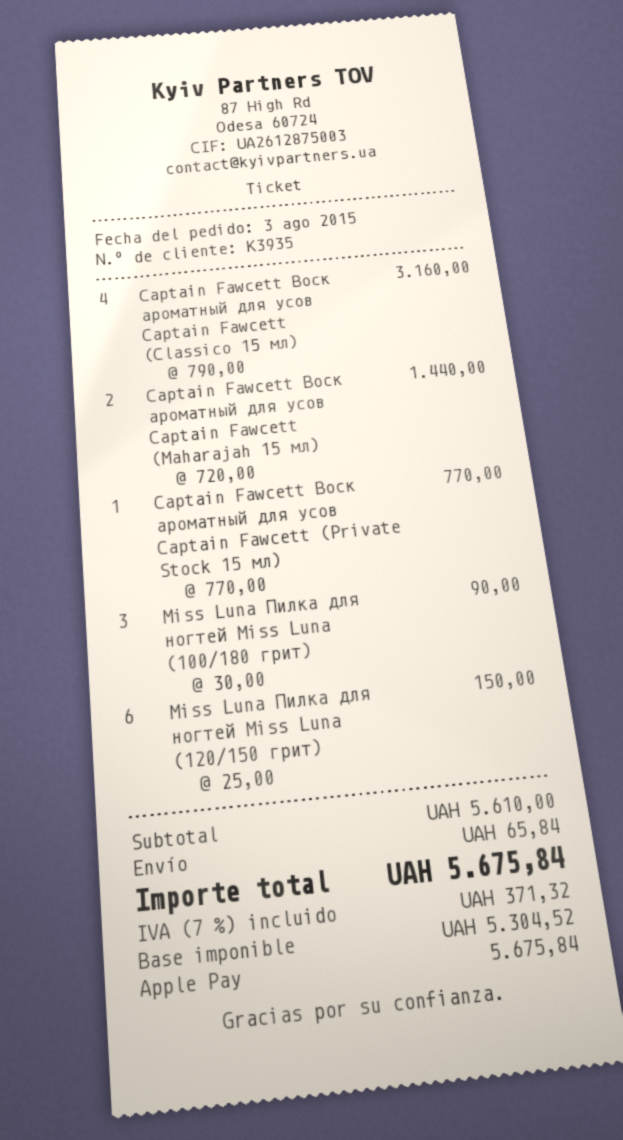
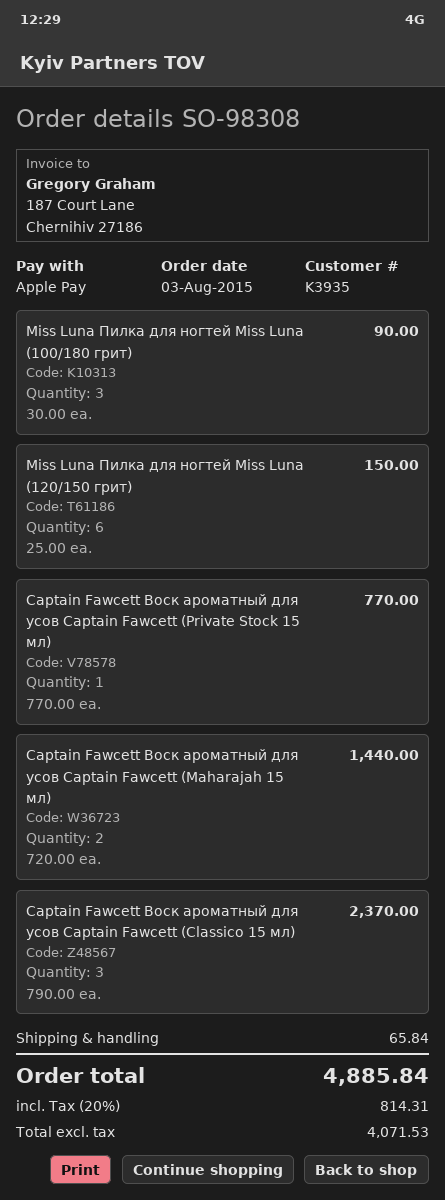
Captain Fawcett Воск ароматный для усов Captain Fawcett (Classico 15 мл): 4 x 790.00 = 3160.00 -> 3 x 790.00 = 2370.00
net: 5304.52 -> 4071.53
tax: 7% = 371.32 -> 20% = 814.31
total: 5675.84 -> 4885.84

